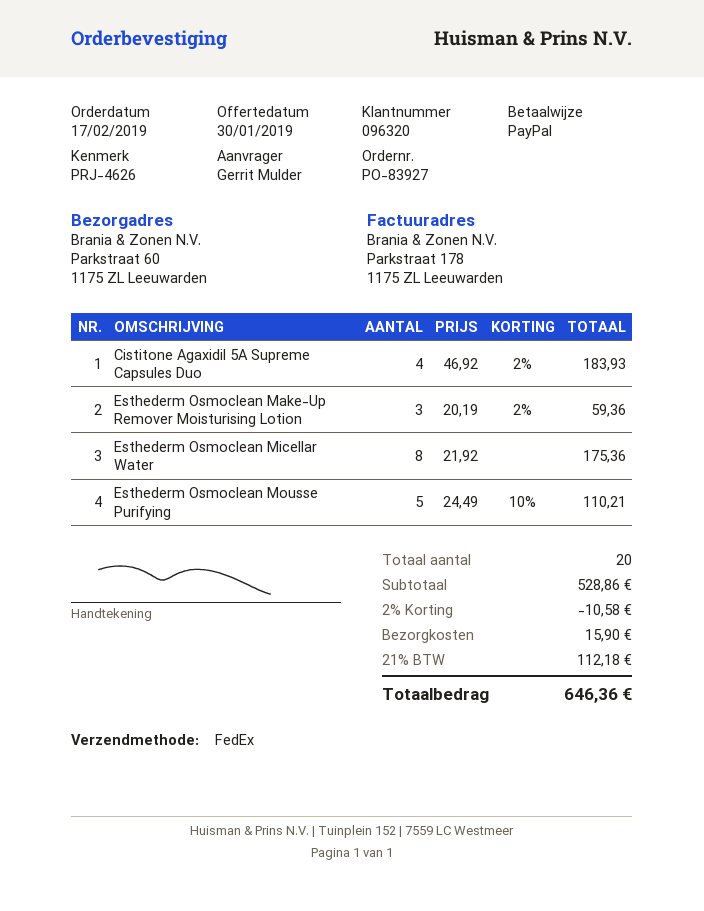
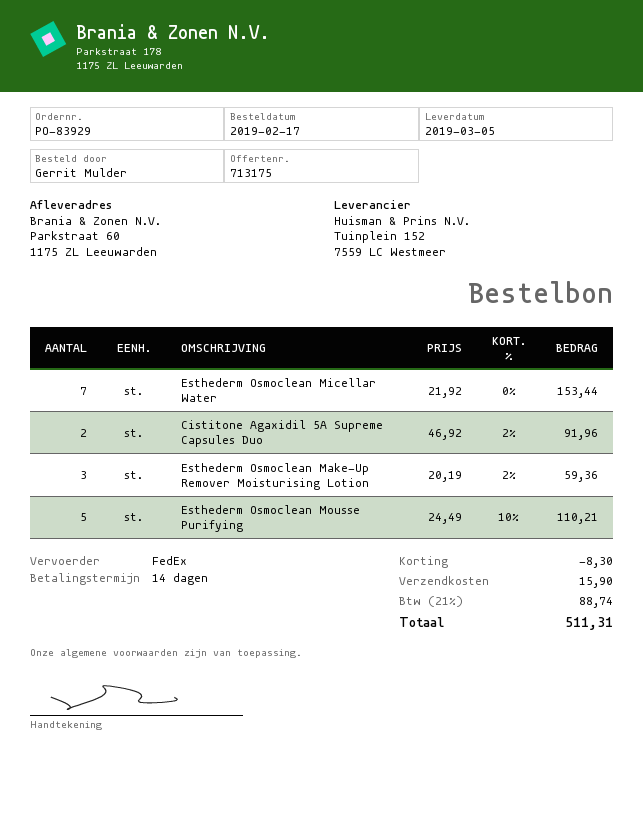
order number: PO-83927 -> PO-83929
Cistitone Agaxidil 5A Supreme Capsules Duo: 4 x 46.92 - 2% = 183.93 -> 2 x 46.92 - 2% = 91.96
Esthederm Osmoclean Micellar Water: 8 x 21.92 = 175.36 -> 7 x 21.92 = 153.44
discount: 10.58 -> 8.30
tax: 21% = 112.18 -> 21% = 88.74
total: 646.36 -> 511.31

